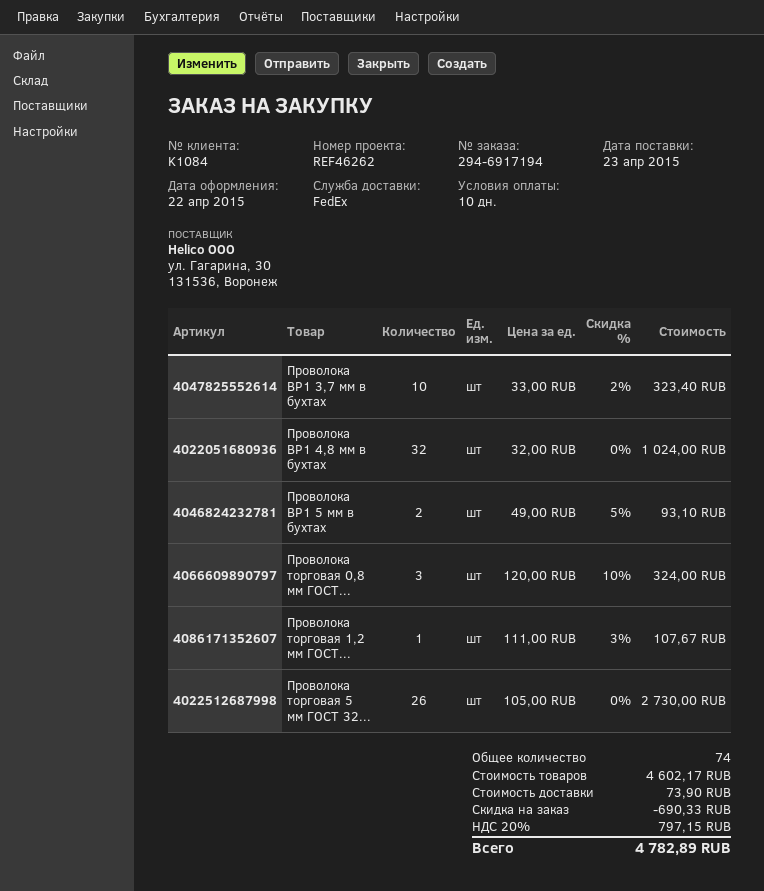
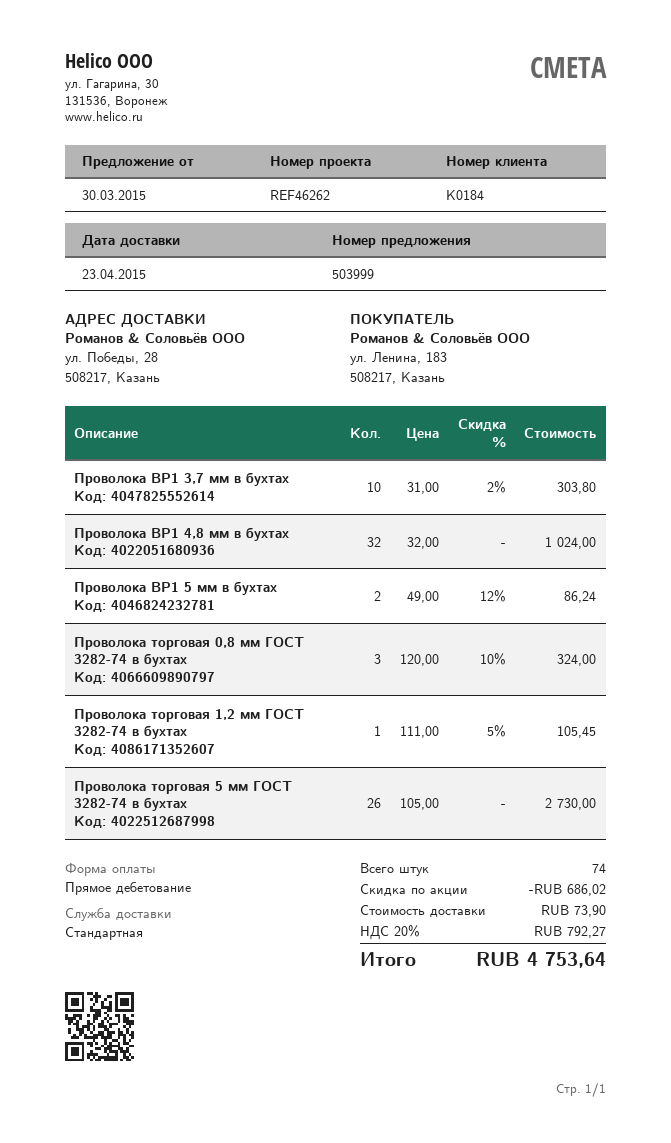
customer number: K1084 -> K0184
shipping method: FedEx -> standard
Проволока ВР1 3,7 мм в бухтах: 10 x 33.00 - 2% = 323.40 -> 10 x 31.00 - 2% = 303.80
Проволока ВР1 5 мм в бухтах: 2 x 49.00 - 5% = 93.10 -> 2 x 49.00 - 12% = 86.24
Проволока торговая 1,2 мм ГОСТ...: 1 x 111.00 - 3% = 107.67 -> 1 x 111.00 - 5% = 105.45
discount: 690.33 -> 686.02
tax: 20% = 797.15 -> 20% = 792.27
total: 4782.89 -> 4753.64

